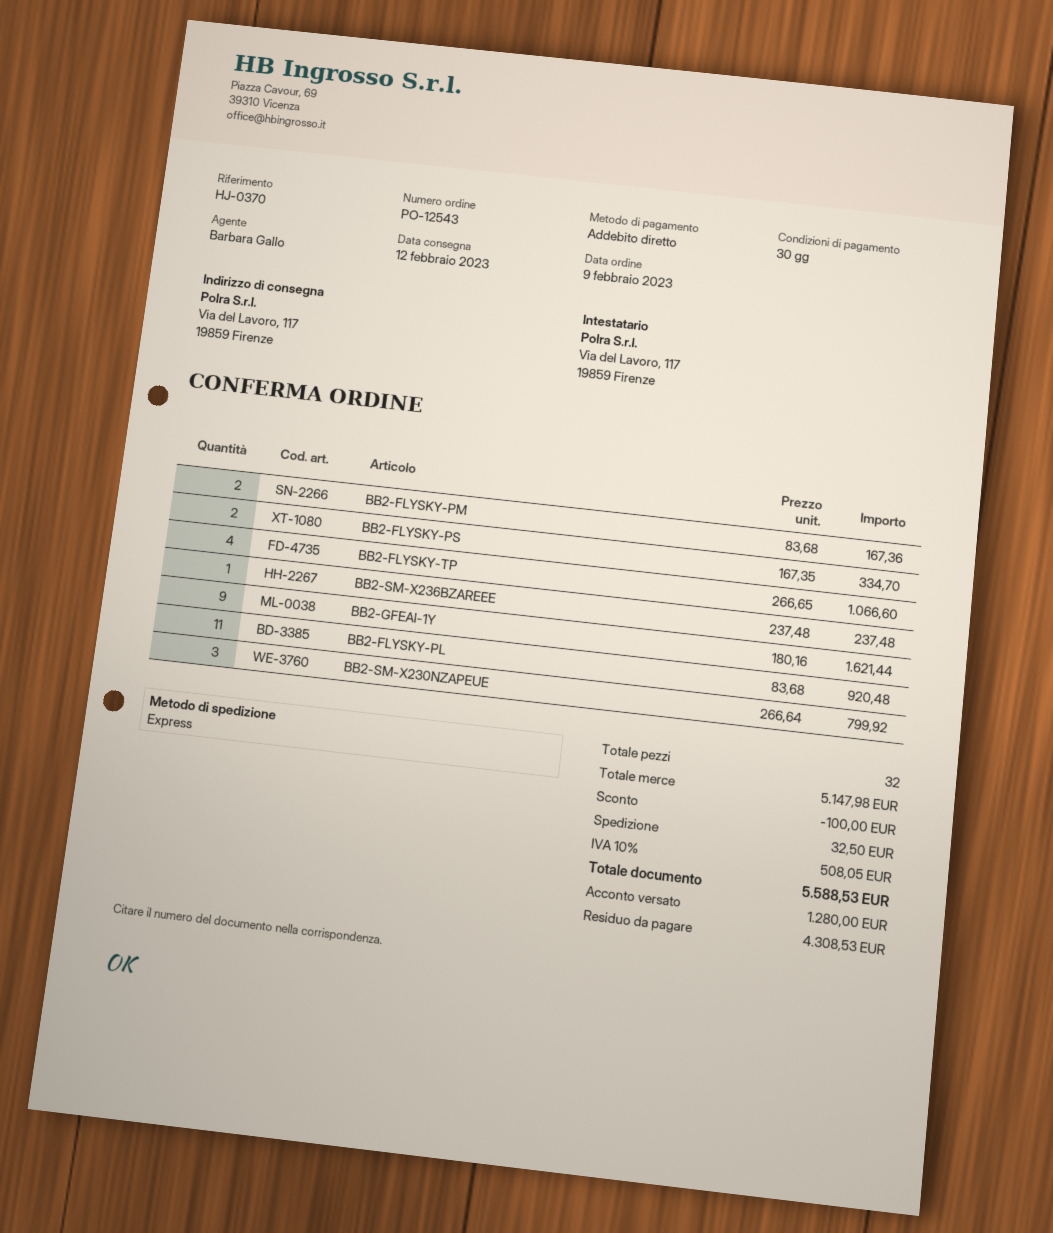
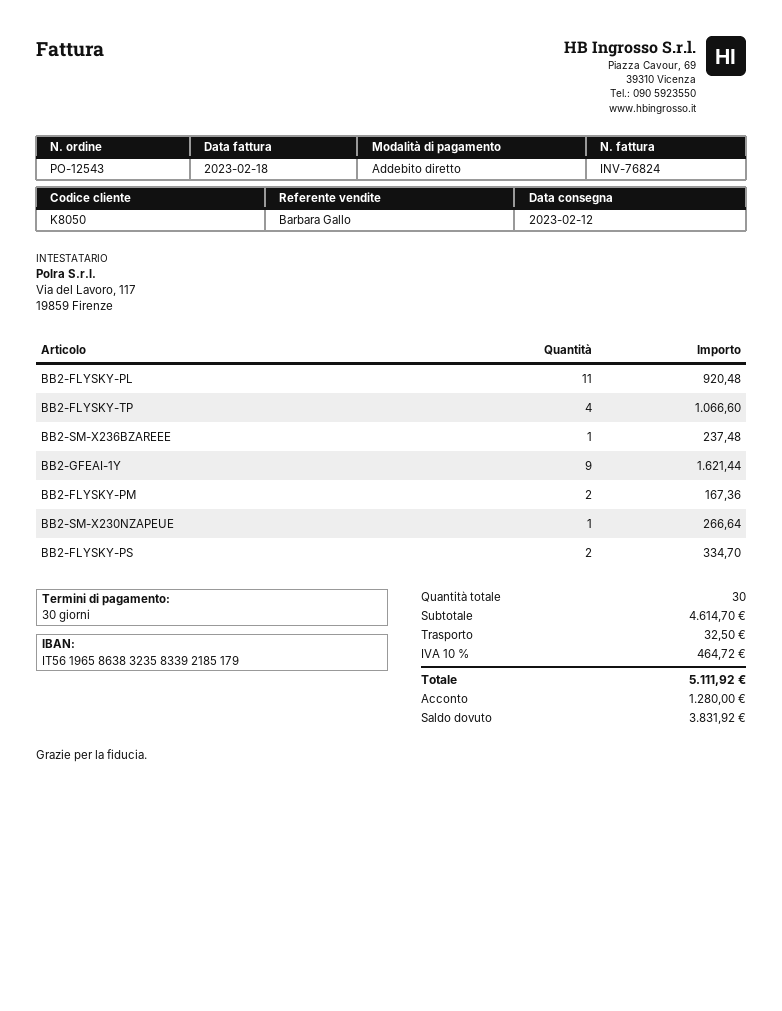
BB2-SM-X230NZAPEUE: 3 for 799.92 -> 1 for 266.64
total quantity: 32 -> 30
subtotal: 5147.98 -> 4614.70
discount: 100.00 -> none
tax: 10% = 508.05 -> 10% = 464.72
total: 5588.53 -> 5111.92
balance: 4308.53 -> 3831.92

